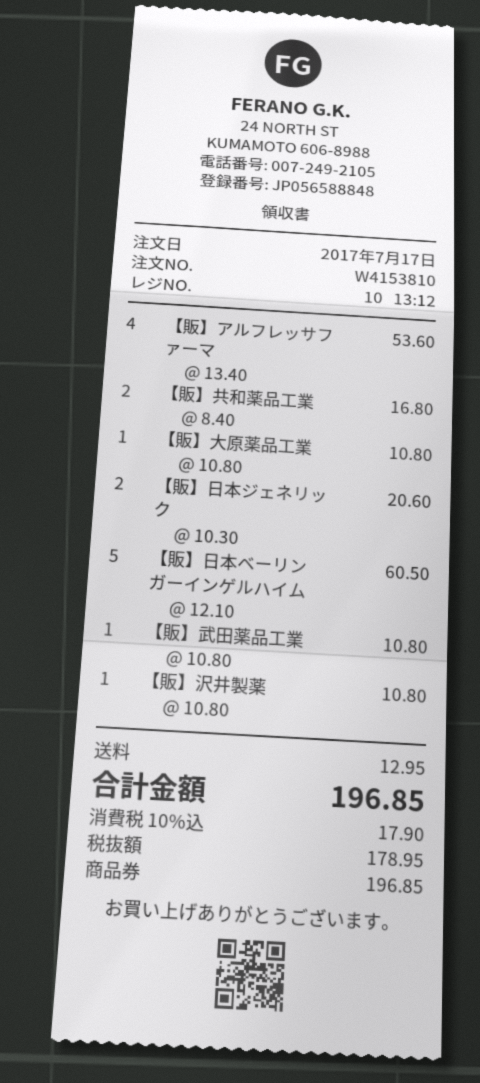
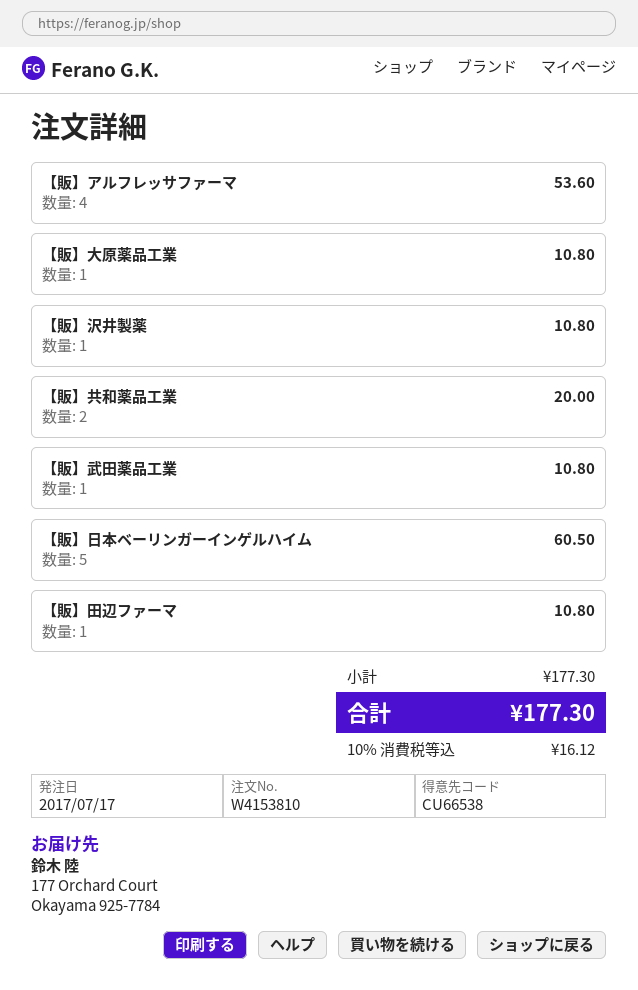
【販】共和薬品工業: 2 for 16.80 -> 2 for 20.00
【販】日本ジェネリック: 2 for 20.60 -> none
【販】田辺ファーマ: none -> 1 for 10.80
shipping: 12.95 -> none
tax: 10% = 17.90 -> 10% = 16.12
total: 196.85 -> 177.30

